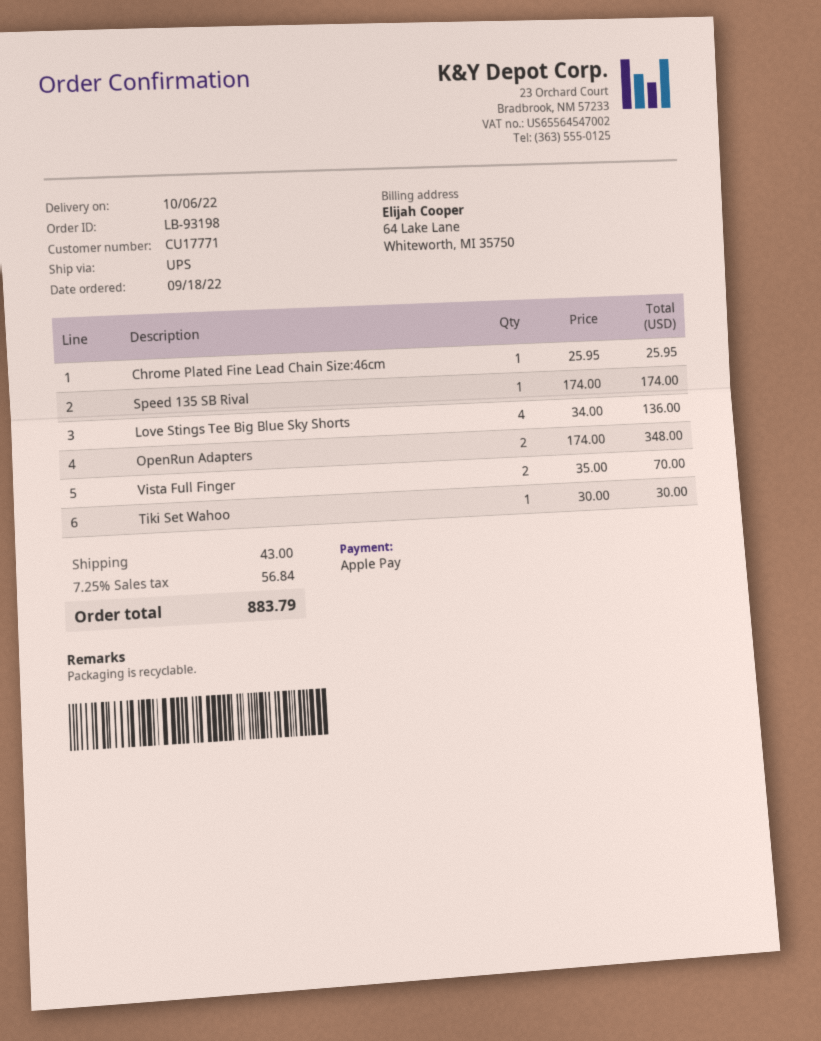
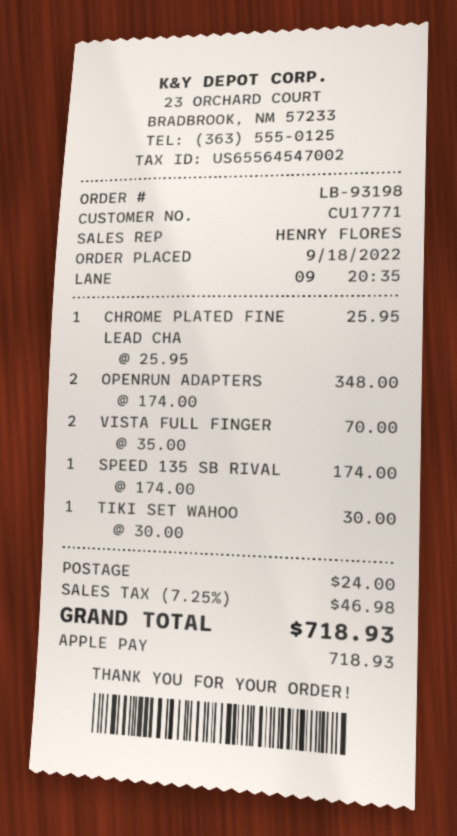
Love Stings Tee Big Blue Sky Shorts: 4 x 34.00 = 136.00 -> none
shipping: 43.00 -> 24.00
tax: 7.25% = 56.84 -> 7.25% = 46.98
total: 883.79 -> 718.93

